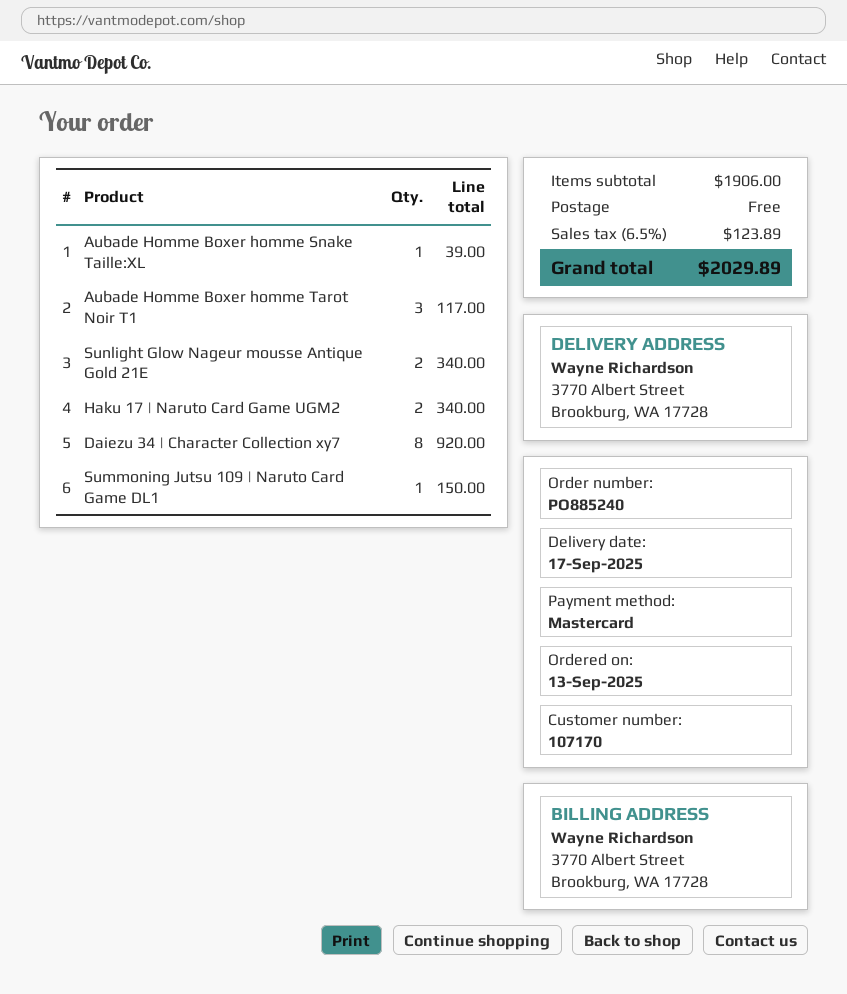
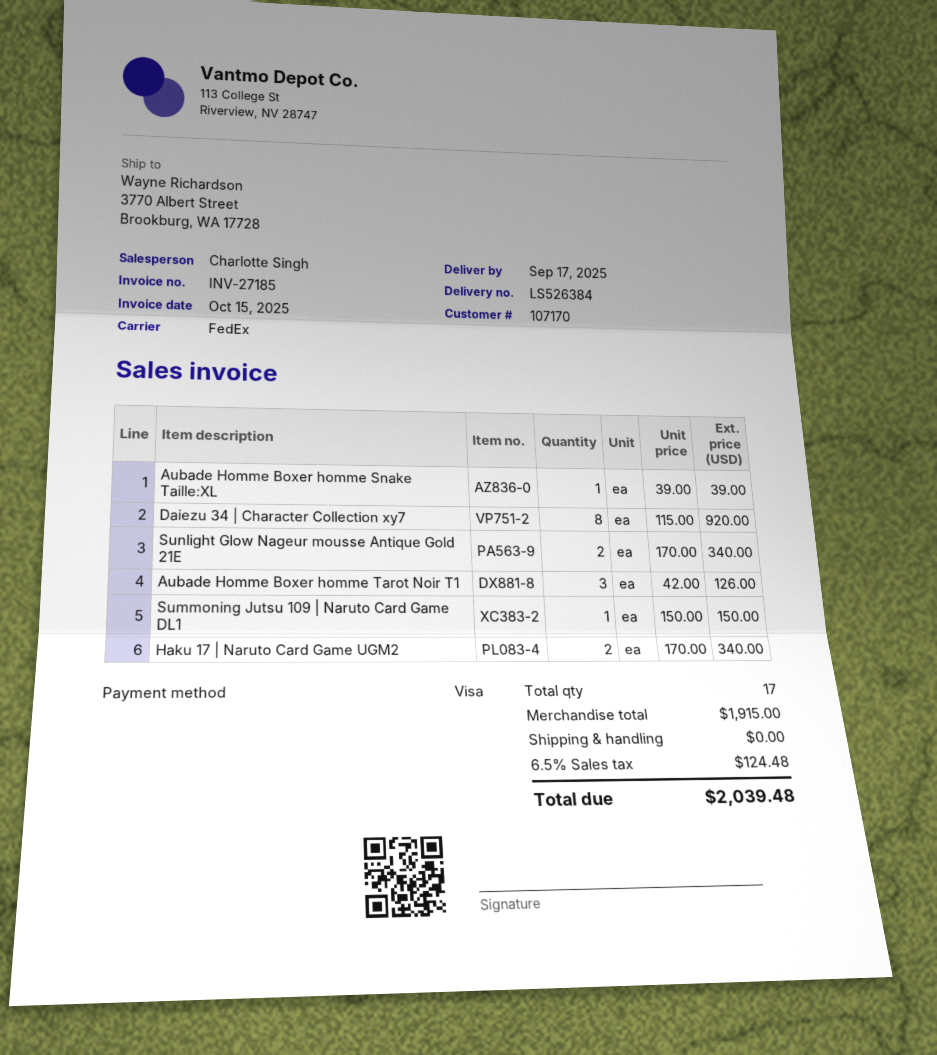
payment method: Mastercard -> Visa
Aubade Homme Boxer homme Tarot Noir T1: 3 for 117.00 -> 3 for 126.00
subtotal: 1906.00 -> 1915.00
tax: 6.5% = 123.89 -> 6.5% = 124.48
total: 2029.89 -> 2039.48

